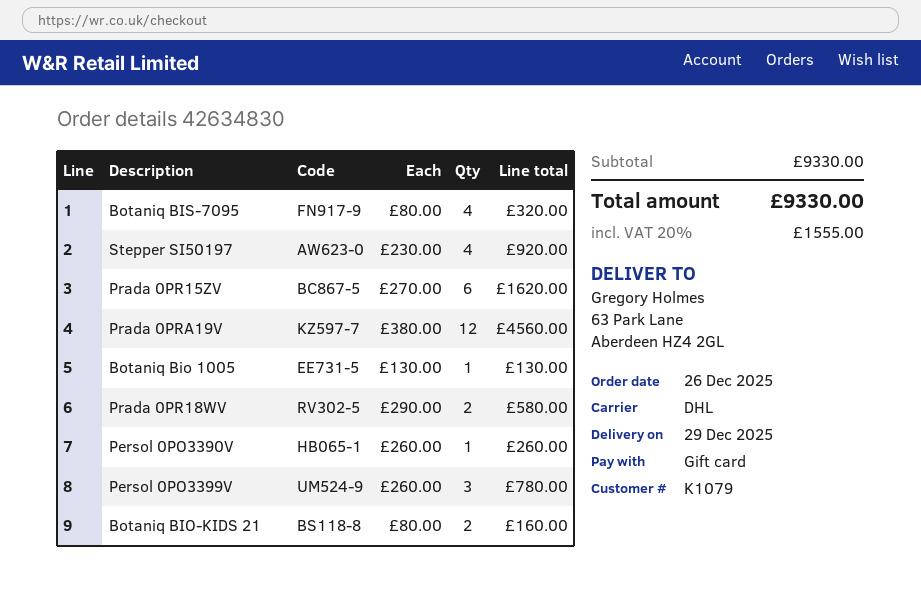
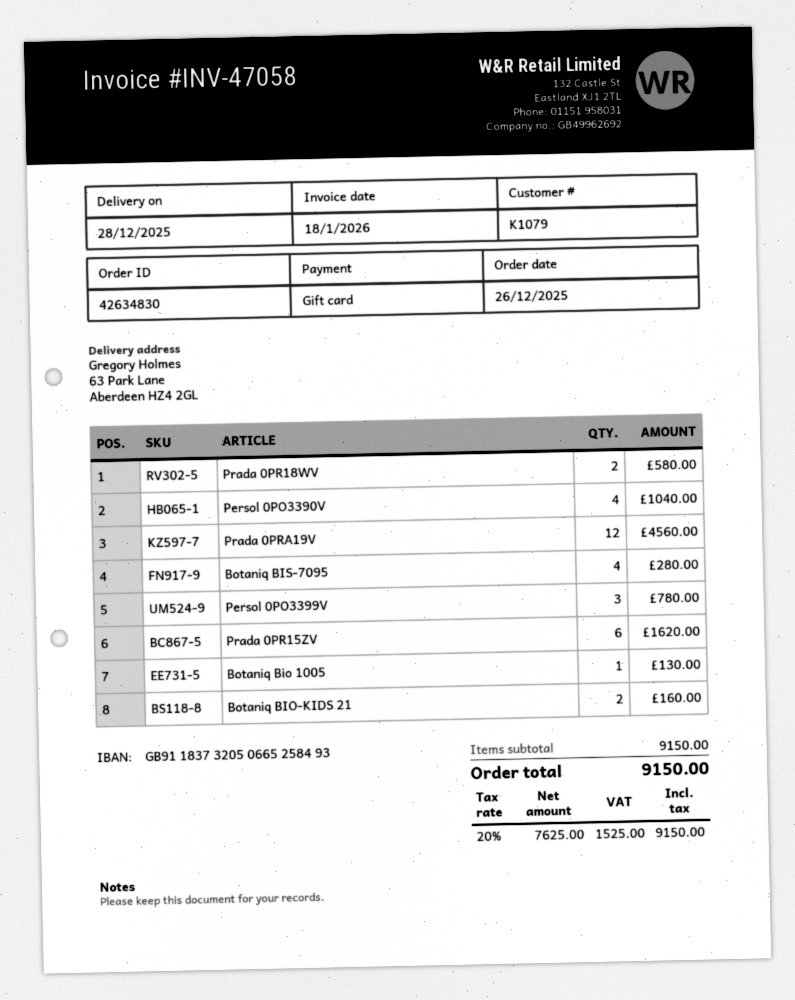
delivery date: 2025-12-29 -> 2025-12-28
Botaniq BIS-7095: 4 for 320.00 -> 4 for 280.00
Stepper SI50197: 4 for 920.00 -> none
Persol 0PO3390V: 1 for 260.00 -> 4 for 1040.00
subtotal: 9330.00 -> 9150.00
tax: 20% = 1555.00 -> 20% = 1525.00
total: 9330.00 -> 9150.00

